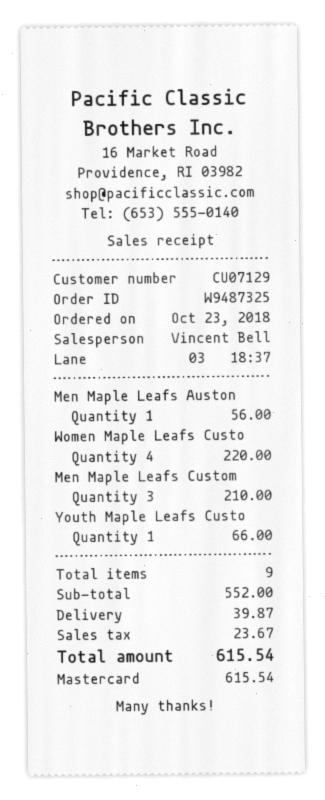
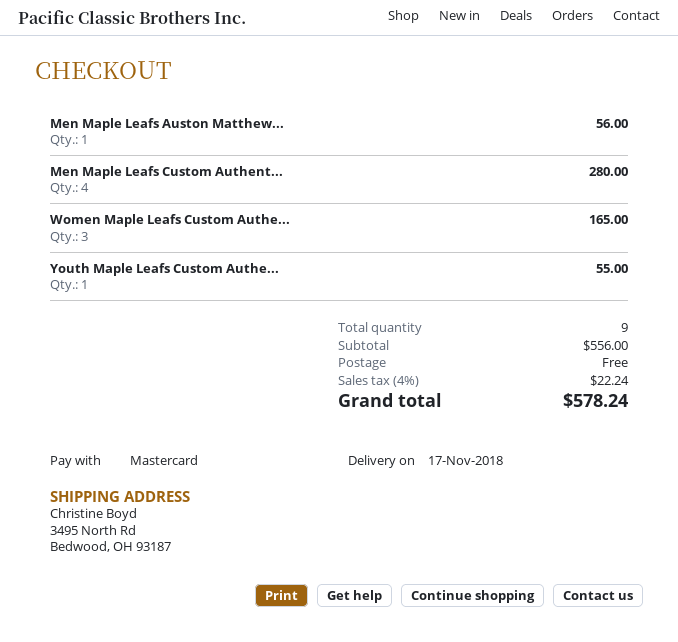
Women Maple Leafs Custo: 4 for 220.00 -> 3 for 165.00
Men Maple Leafs Custom: 3 for 210.00 -> 4 for 280.00
Youth Maple Leafs Custo: 1 for 66.00 -> 1 for 55.00
subtotal: 552.00 -> 556.00
shipping: 39.87 -> 0.00
tax: 23.67 -> 22.24
total: 615.54 -> 578.24

